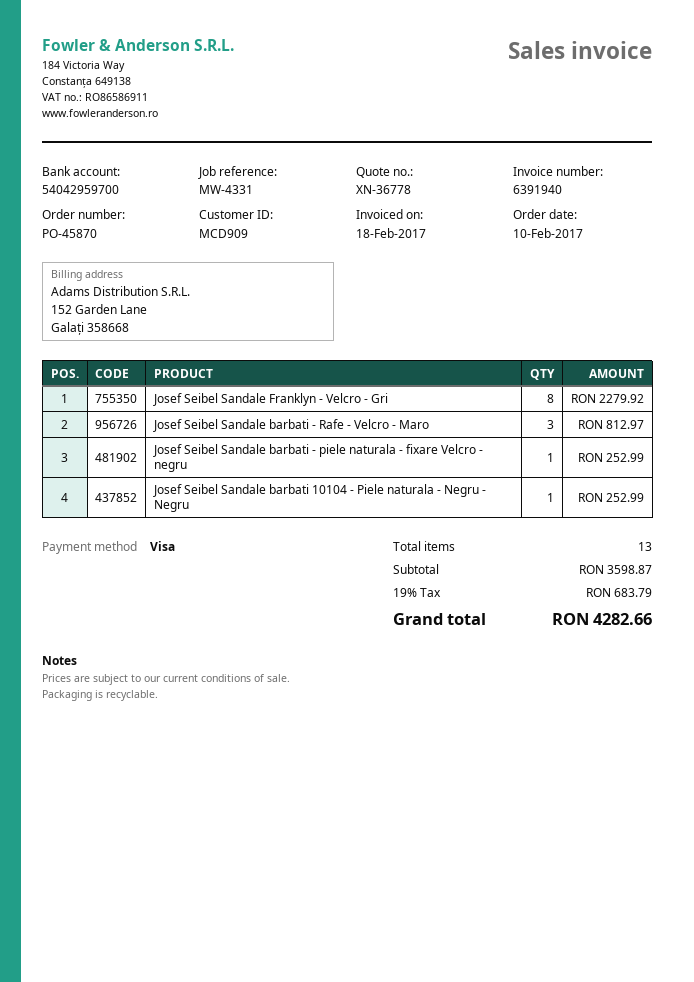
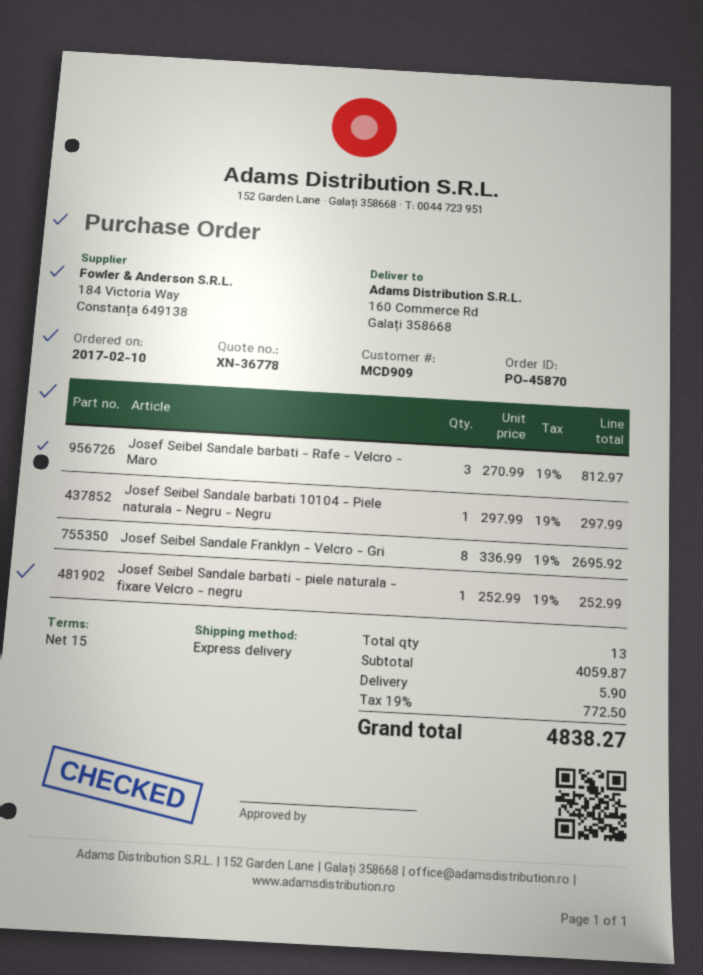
Josef Seibel Sandale Franklyn - Velcro - Gri: 8 for 2279.92 -> 8 for 2695.92
Josef Seibel Sandale barbati 10104 - Piele naturala - Negru - Negru: 1 for 252.99 -> 1 for 297.99
subtotal: 3598.87 -> 4059.87
shipping: none -> 5.90
tax: 19% = 683.79 -> 19% = 772.50
total: 4282.66 -> 4838.27

